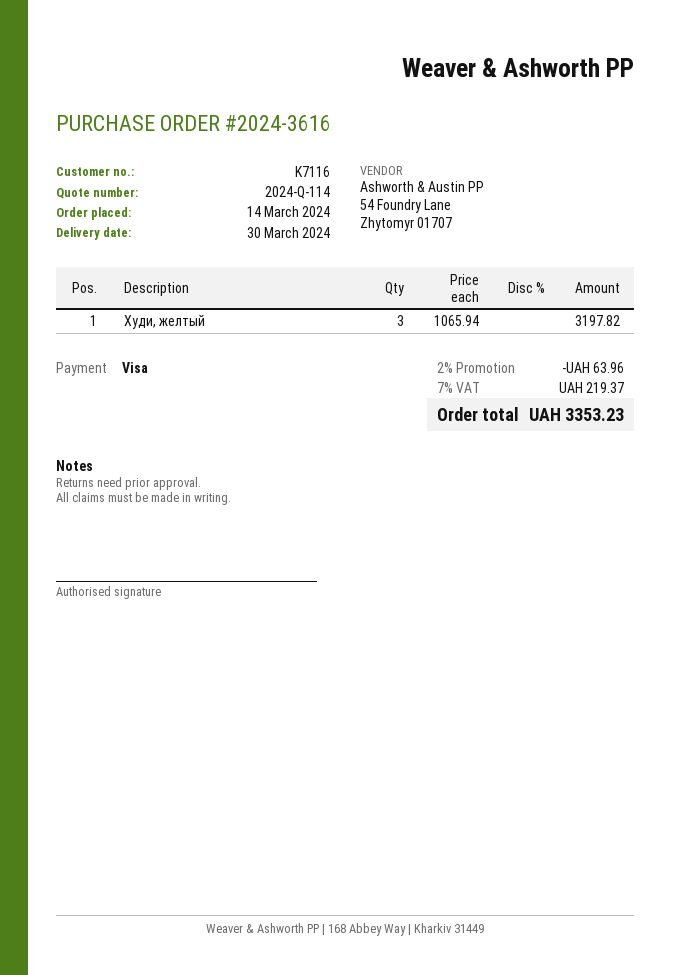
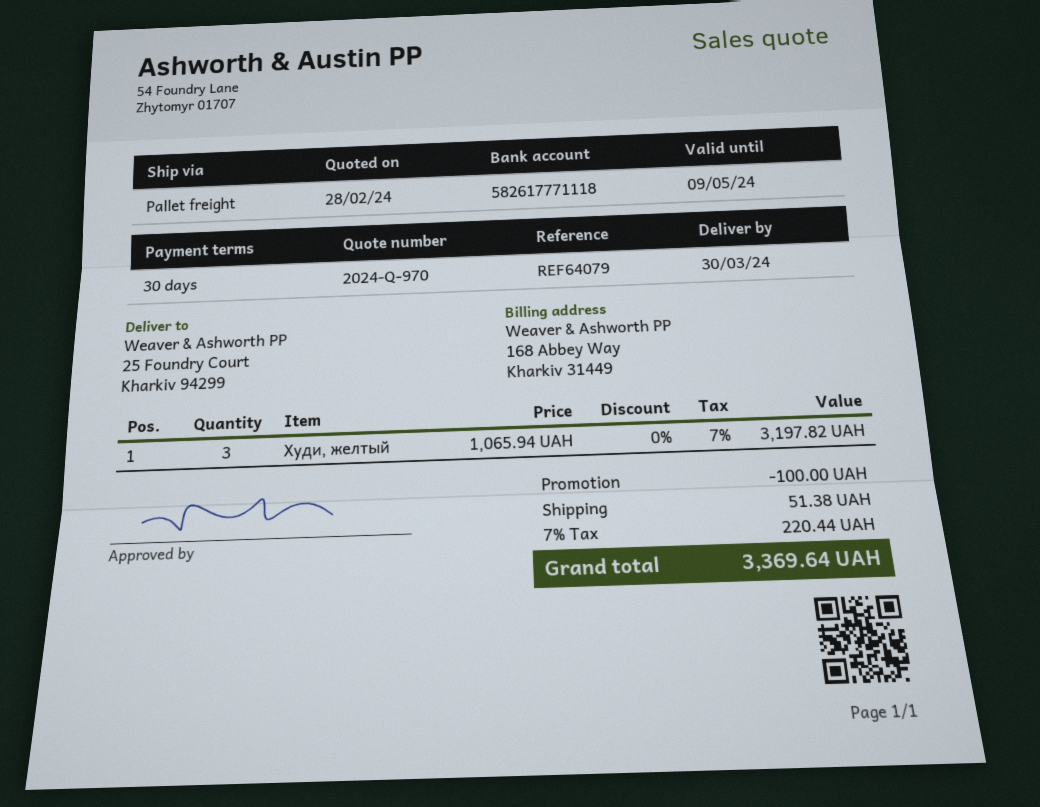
quote number: 2024-Q-114 -> 2024-Q-970
discount: 63.96 -> 100.00
shipping: none -> 51.38
tax: 7% = 219.37 -> 7% = 220.44
total: 3353.23 -> 3369.64

